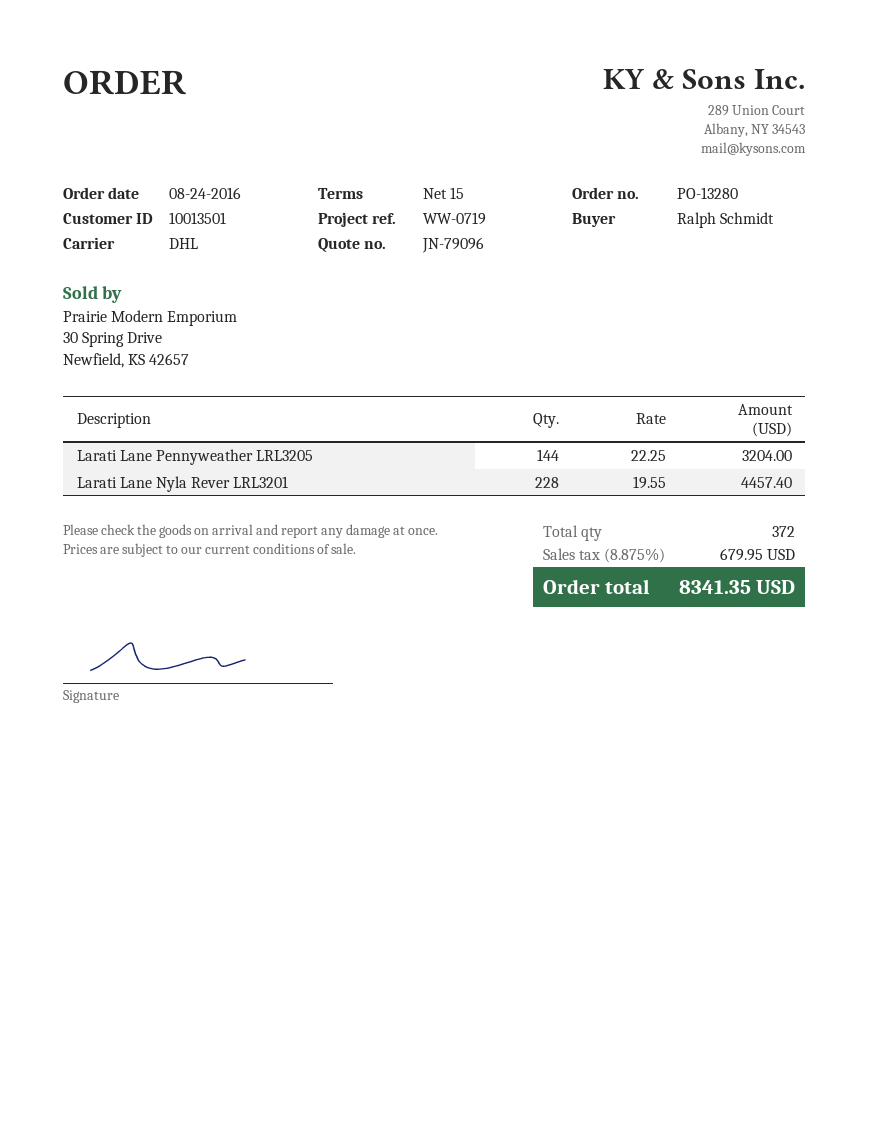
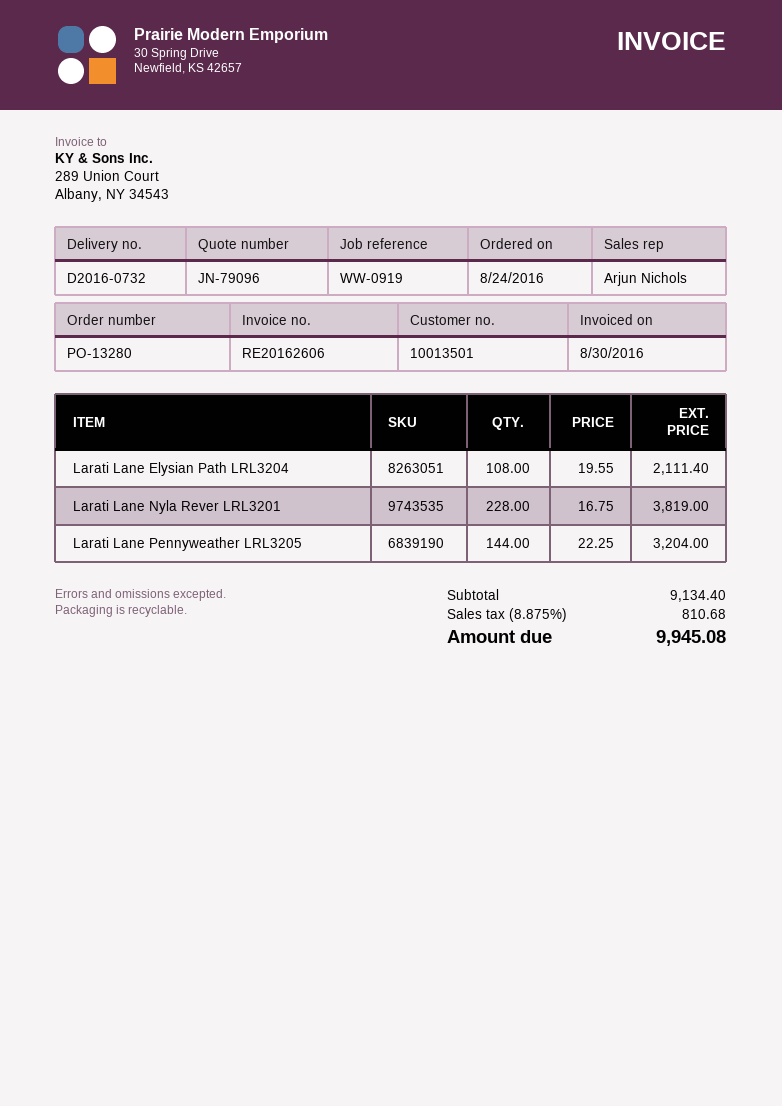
reference: WW-0719 -> WW-0919
Larati Lane Nyla Rever LRL3201: 228 x 19.55 = 4457.40 -> 228 x 16.75 = 3819.00
Larati Lane Elysian Path LRL3204: none -> 108 x 19.55 = 2111.40
tax: 8.875% = 679.95 -> 8.875% = 810.68
total: 8341.35 -> 9945.08

